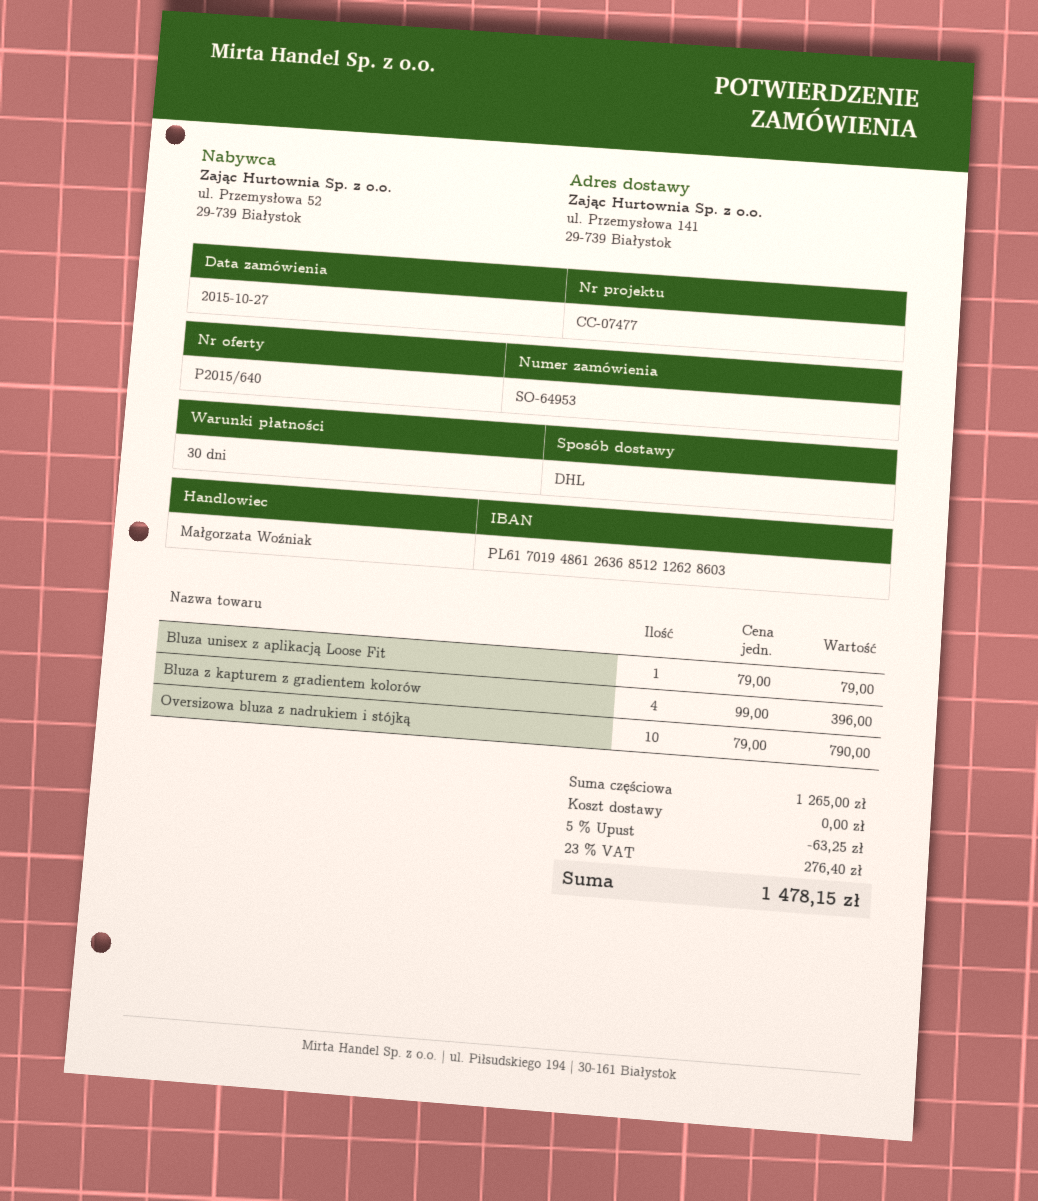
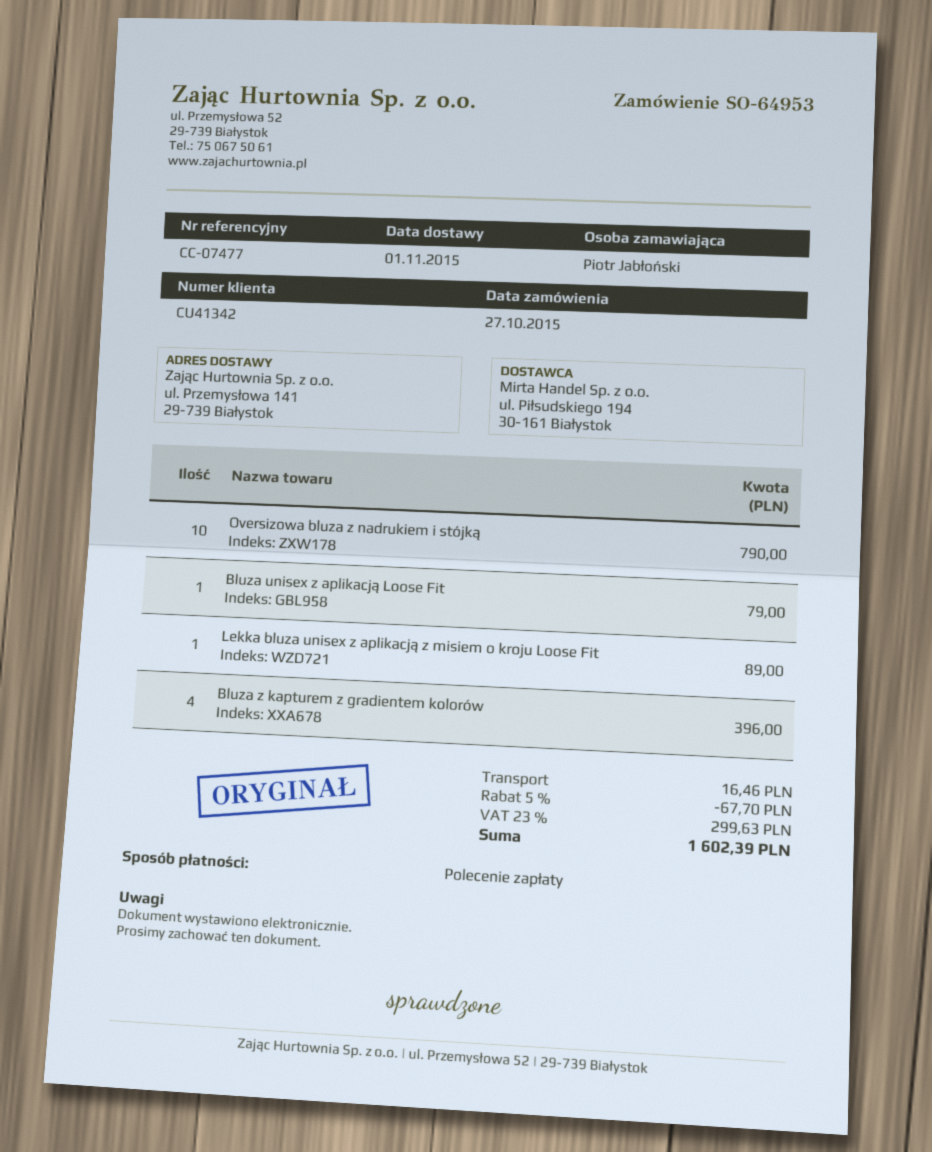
Lekka bluza unisex z aplikacją z misiem o kroju Loose Fit: none -> 1 for 89.00
discount: 5% = 63.25 -> 5% = 67.70
shipping: 0.00 -> 16.46
tax: 23% = 276.40 -> 23% = 299.63
total: 1478.15 -> 1602.39

